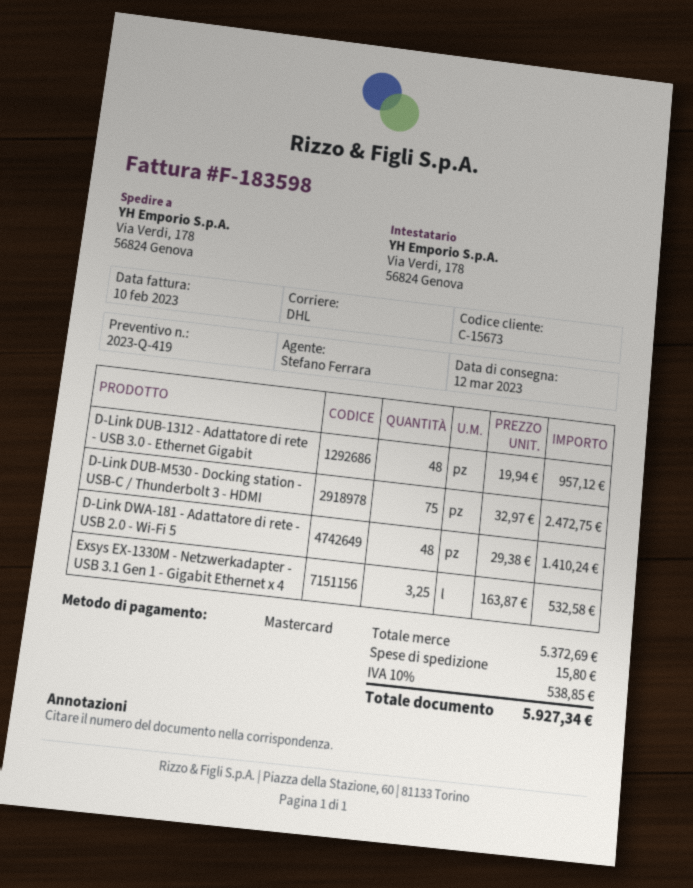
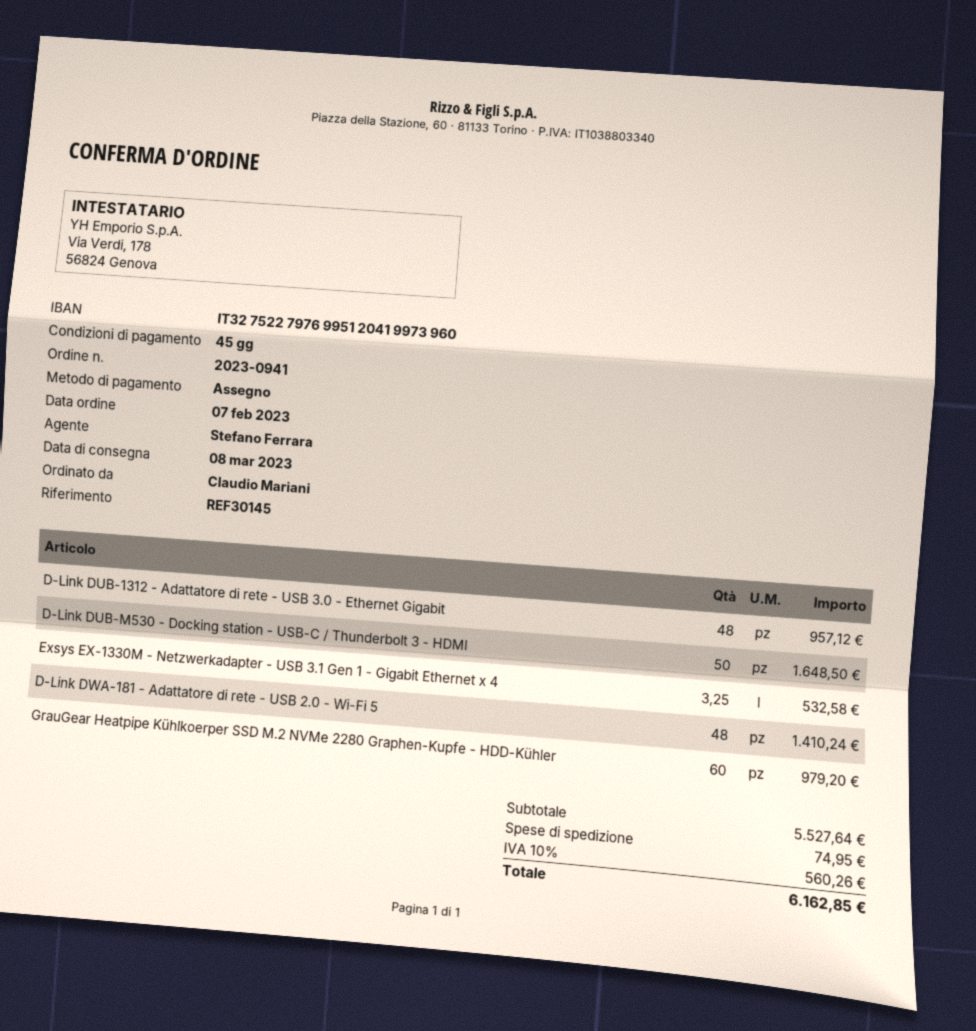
delivery date: 2023-03-12 -> 2023-03-08
payment method: Mastercard -> cheque
D-Link DUB-M530 - Docking station - USB-C / Thunderbolt 3 - HDMI: 75 for 2472.75 -> 50 for 1648.50
GrauGear Heatpipe Kühlkoerper SSD M.2 NVMe 2280 Graphen-Kupfe - HDD-Kühler: none -> 60 for 979.20
subtotal: 5372.69 -> 5527.64
shipping: 15.80 -> 74.95
tax: 10% = 538.85 -> 10% = 560.26
total: 5927.34 -> 6162.85

